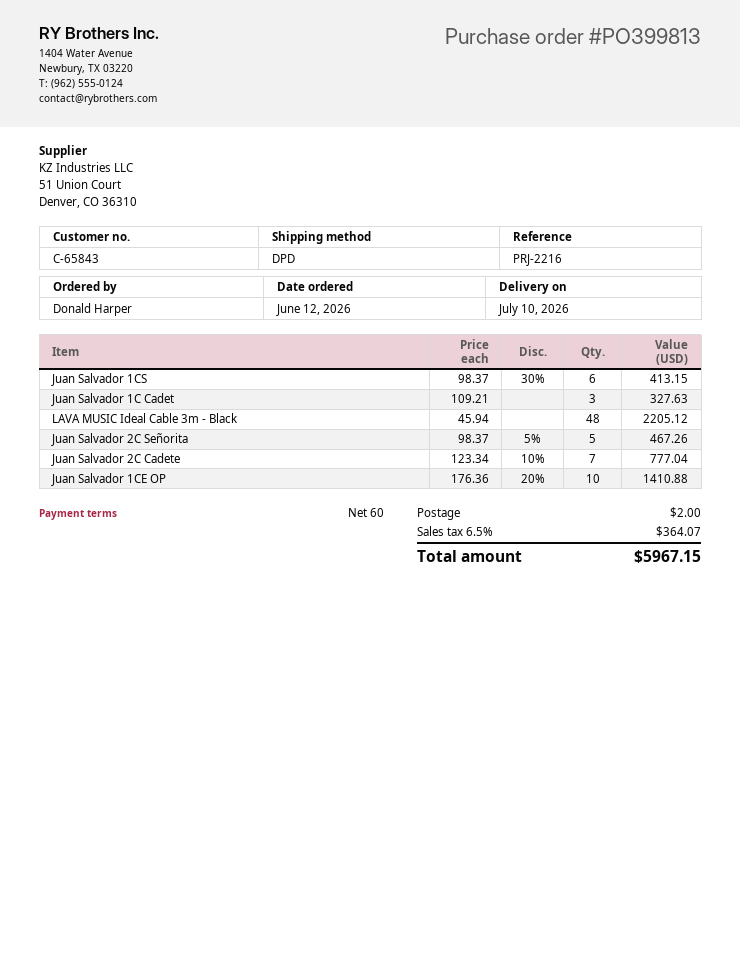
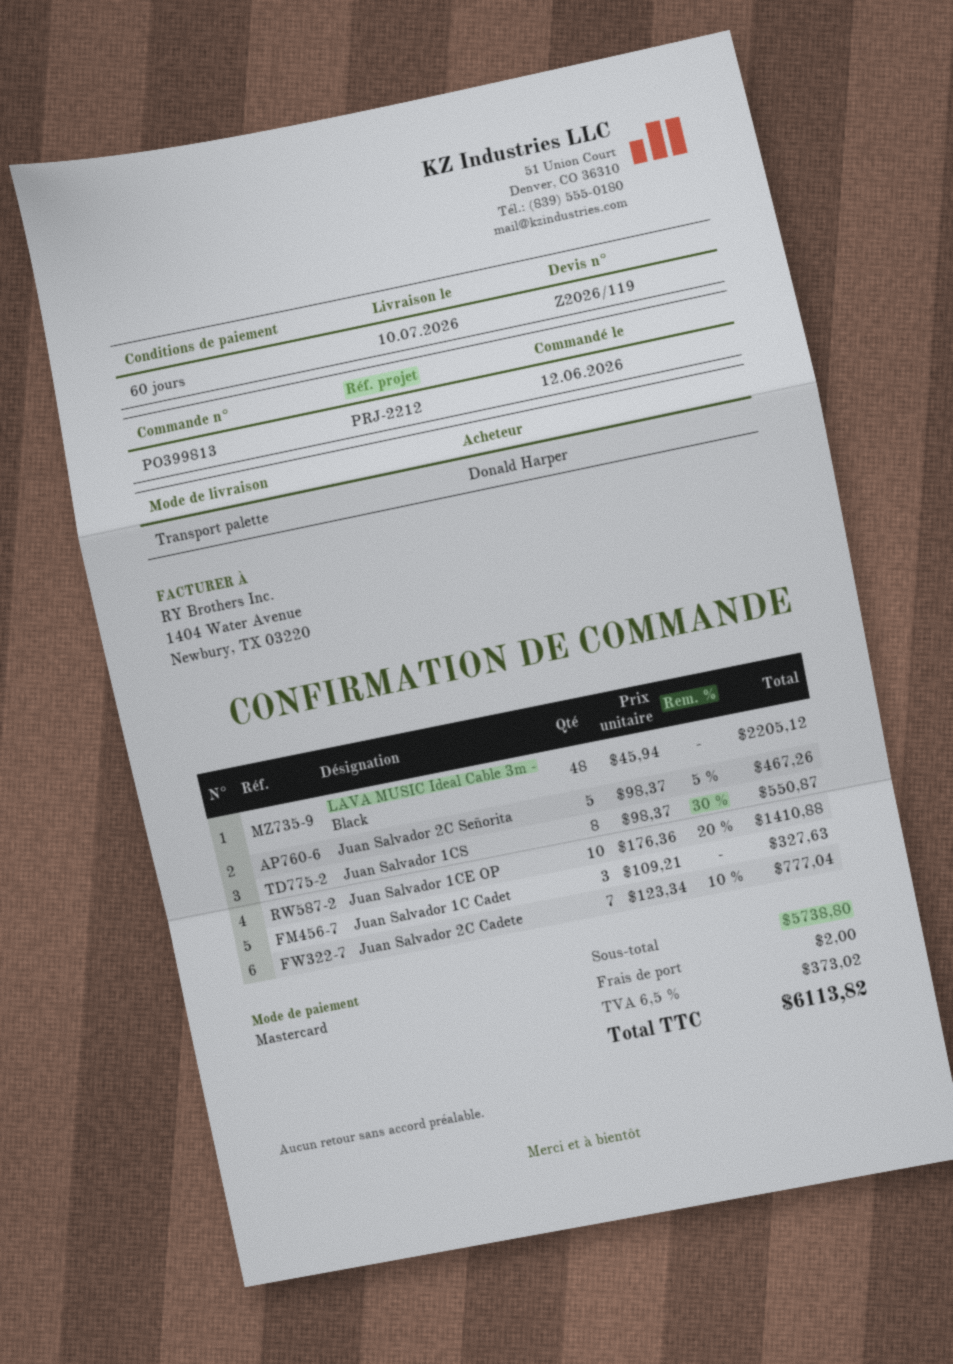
reference: PRJ-2216 -> PRJ-2212
shipping method: DPD -> pallet freight
Juan Salvador 1CS: 6 x 98.37 - 30% = 413.15 -> 8 x 98.37 - 30% = 550.87
tax: 6.5% = 364.07 -> 6.5% = 373.02
total: 5967.15 -> 6113.82

